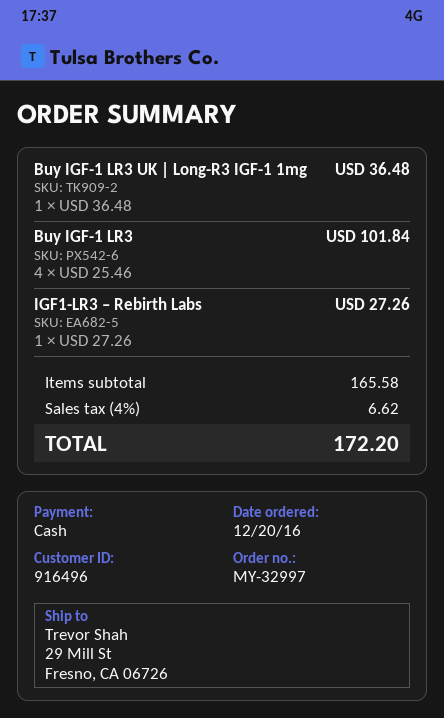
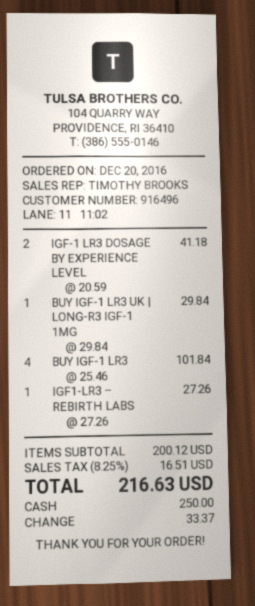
Buy IGF-1 LR3 UK | Long-R3 IGF-1 1mg: 1 x 36.48 = 36.48 -> 1 x 29.84 = 29.84
IGF-1 LR3 DOSAGE BY EXPERIENCE LEVEL: none -> 2 x 20.59 = 41.18
subtotal: 165.58 -> 200.12
tax: 4% = 6.62 -> 8.25% = 16.51
total: 172.20 -> 216.63

